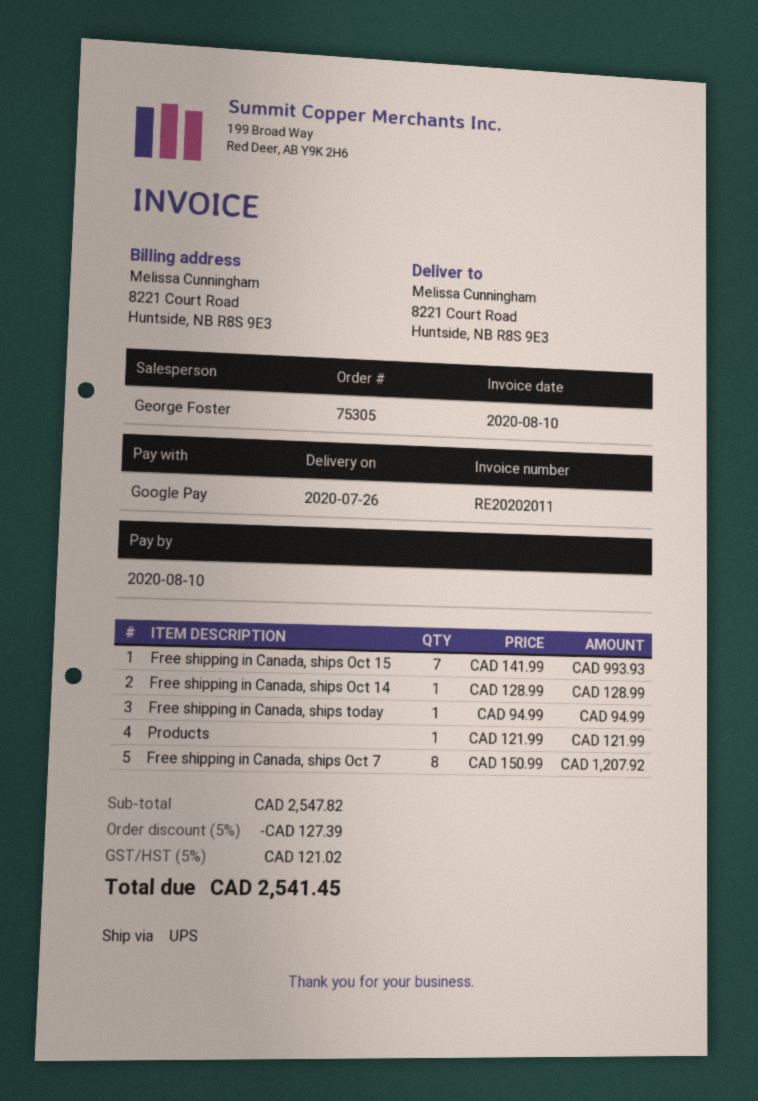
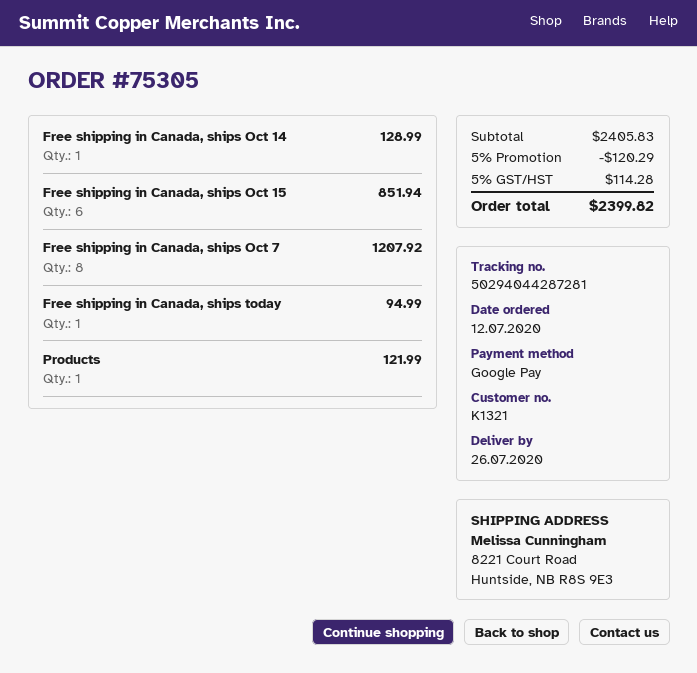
Free shipping in Canada, ships Oct 15: 7 for 993.93 -> 6 for 851.94
subtotal: 2547.82 -> 2405.83
discount: 5% = 127.39 -> 5% = 120.29
tax: 5% = 121.02 -> 5% = 114.28
total: 2541.45 -> 2399.82

